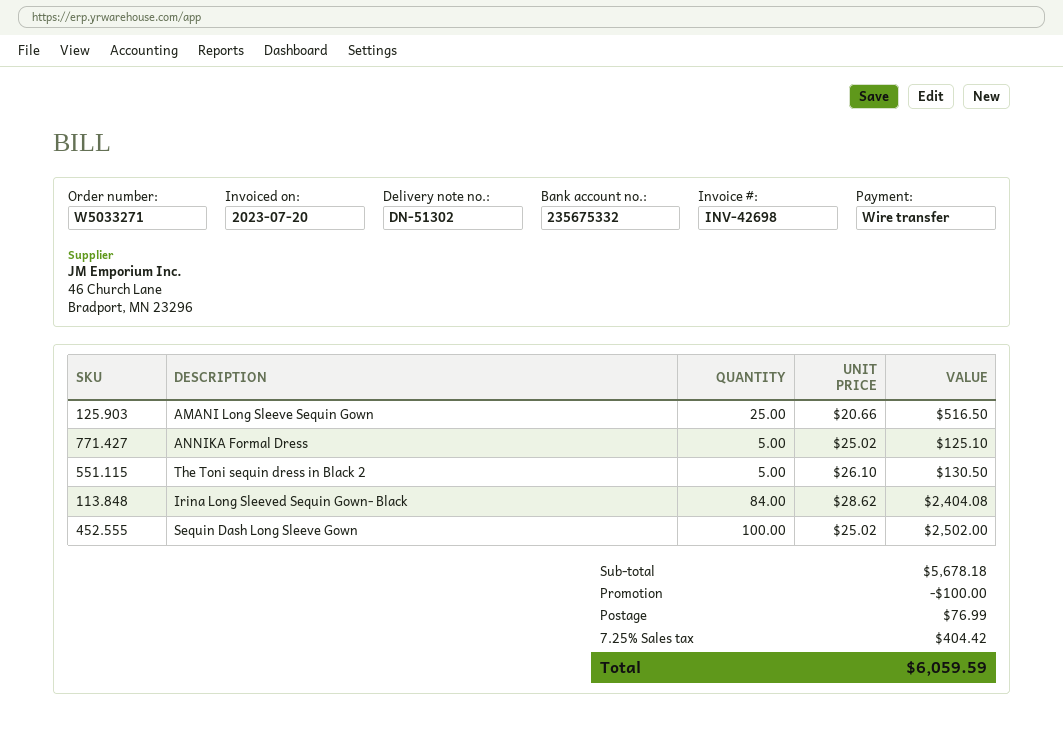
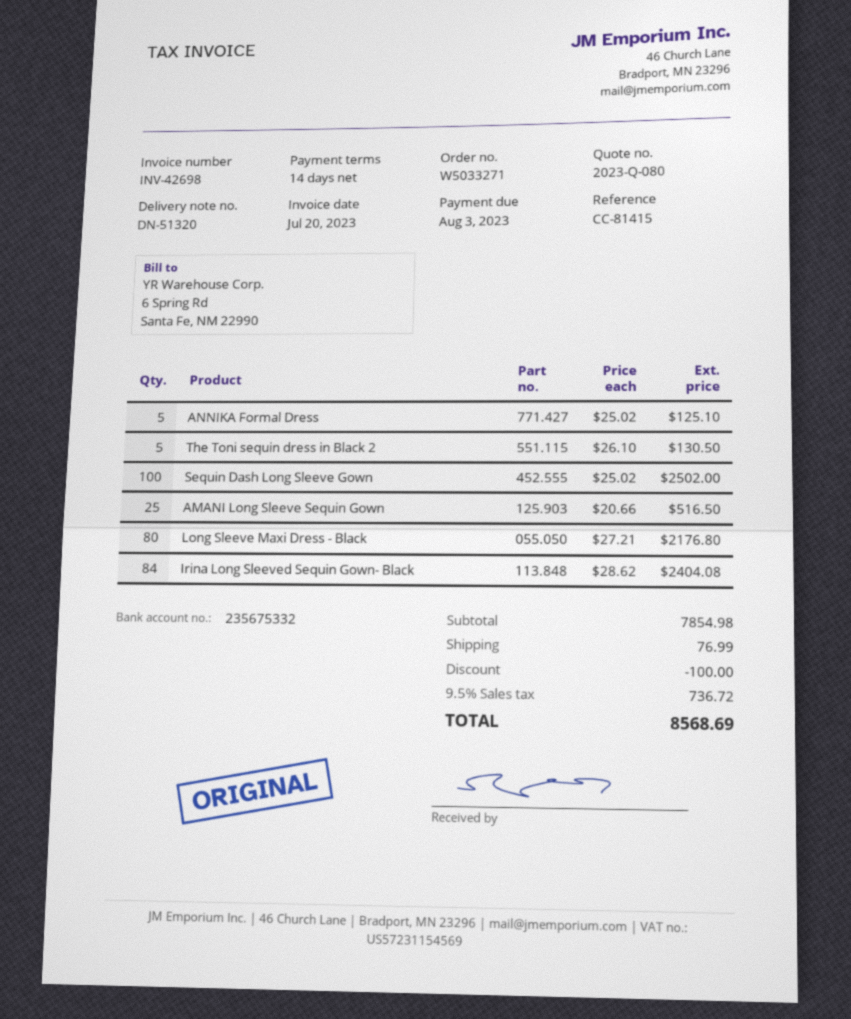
delivery note number: DN-51302 -> DN-51320
Long Sleeve Maxi Dress - Black: none -> 80 x 27.21 = 2176.80
subtotal: 5678.18 -> 7854.98
tax: 7.25% = 404.42 -> 9.5% = 736.72
total: 6059.59 -> 8568.69

